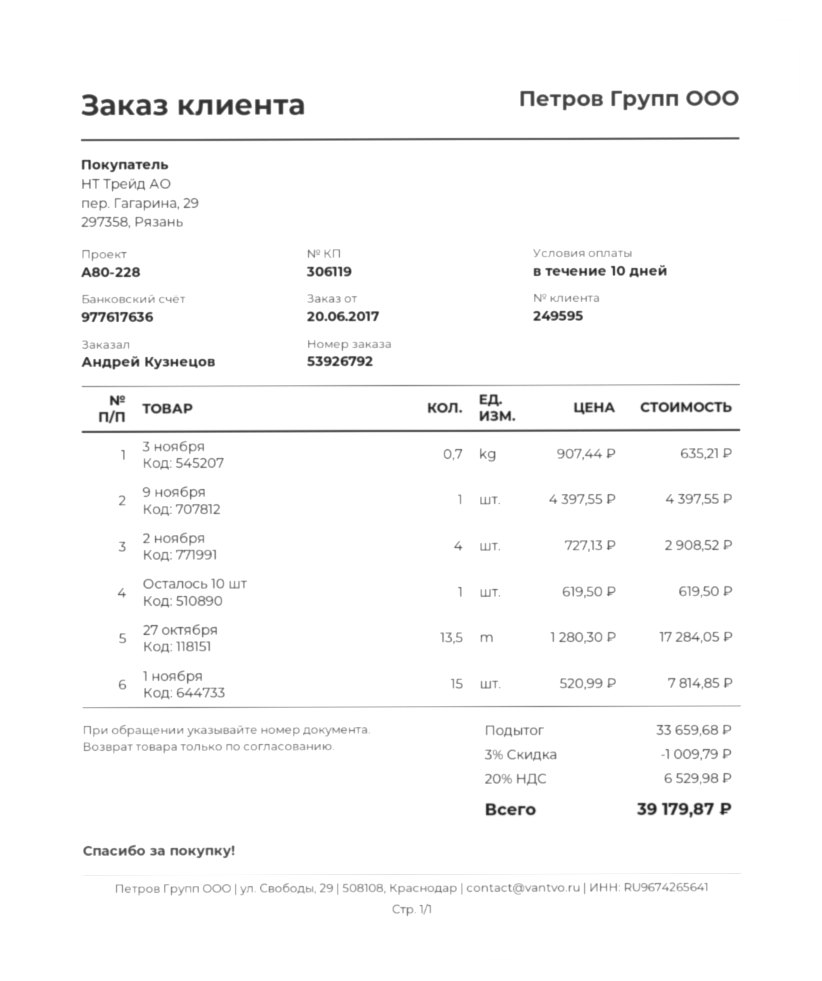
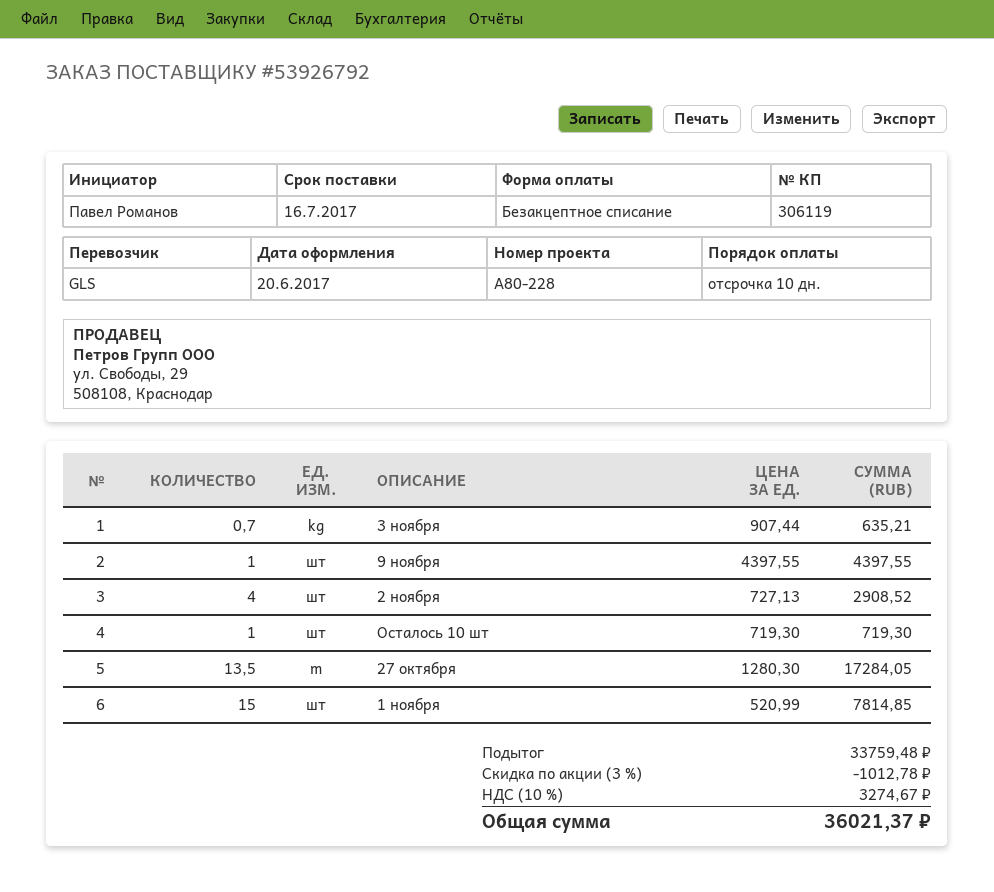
ordered by: Андрей Кузнецов -> Павел Романов
Осталось 10 шт: 1 x 619.50 = 619.50 -> 1 x 719.30 = 719.30
subtotal: 33659.68 -> 33759.48
discount: 3% = 1009.79 -> 3% = 1012.78
tax: 20% = 6529.98 -> 10% = 3274.67
total: 39179.87 -> 36021.37

